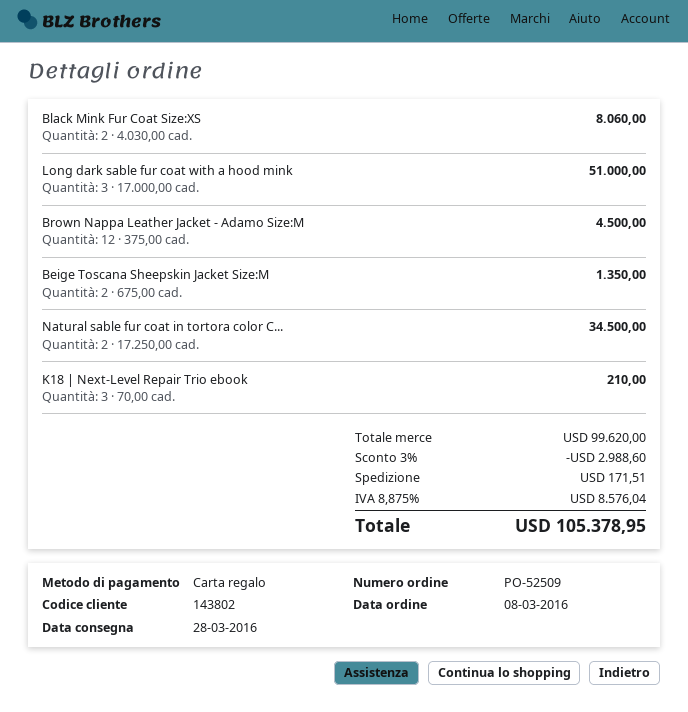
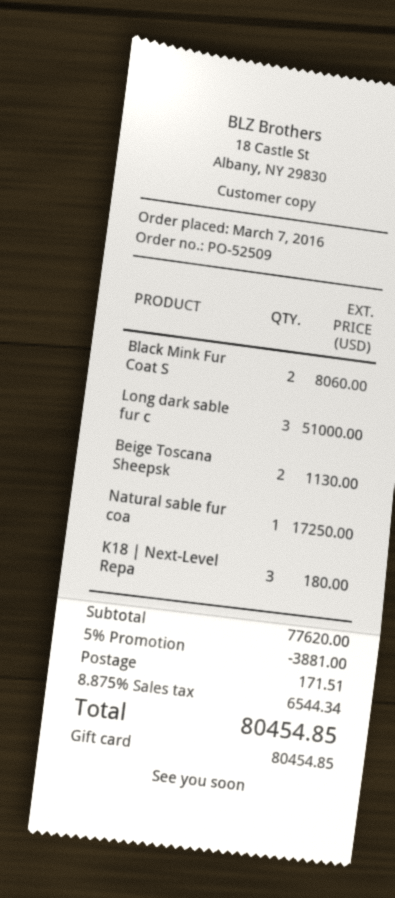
order date: 2016-03-08 -> 2016-03-07
Brown Nappa Leather Jacket - Adamo Size:M: 12 for 4500.00 -> none
Beige Toscana Sheepskin Jacket Size:M: 2 for 1350.00 -> 2 for 1130.00
Natural sable fur coat in tortora color C...: 2 for 34500.00 -> 1 for 17250.00
K18 | Next-Level Repair Trio ebook: 3 for 210.00 -> 3 for 180.00
subtotal: 99620.00 -> 77620.00
discount: 3% = 2988.60 -> 5% = 3881.00
tax: 8.875% = 8576.04 -> 8.875% = 6544.34
total: 105378.95 -> 80454.85

